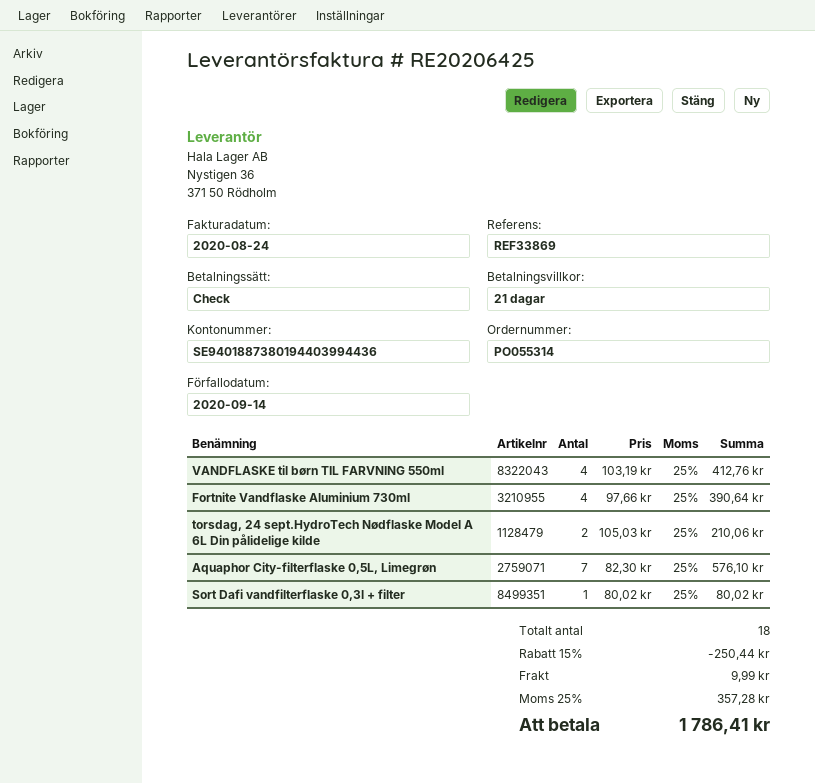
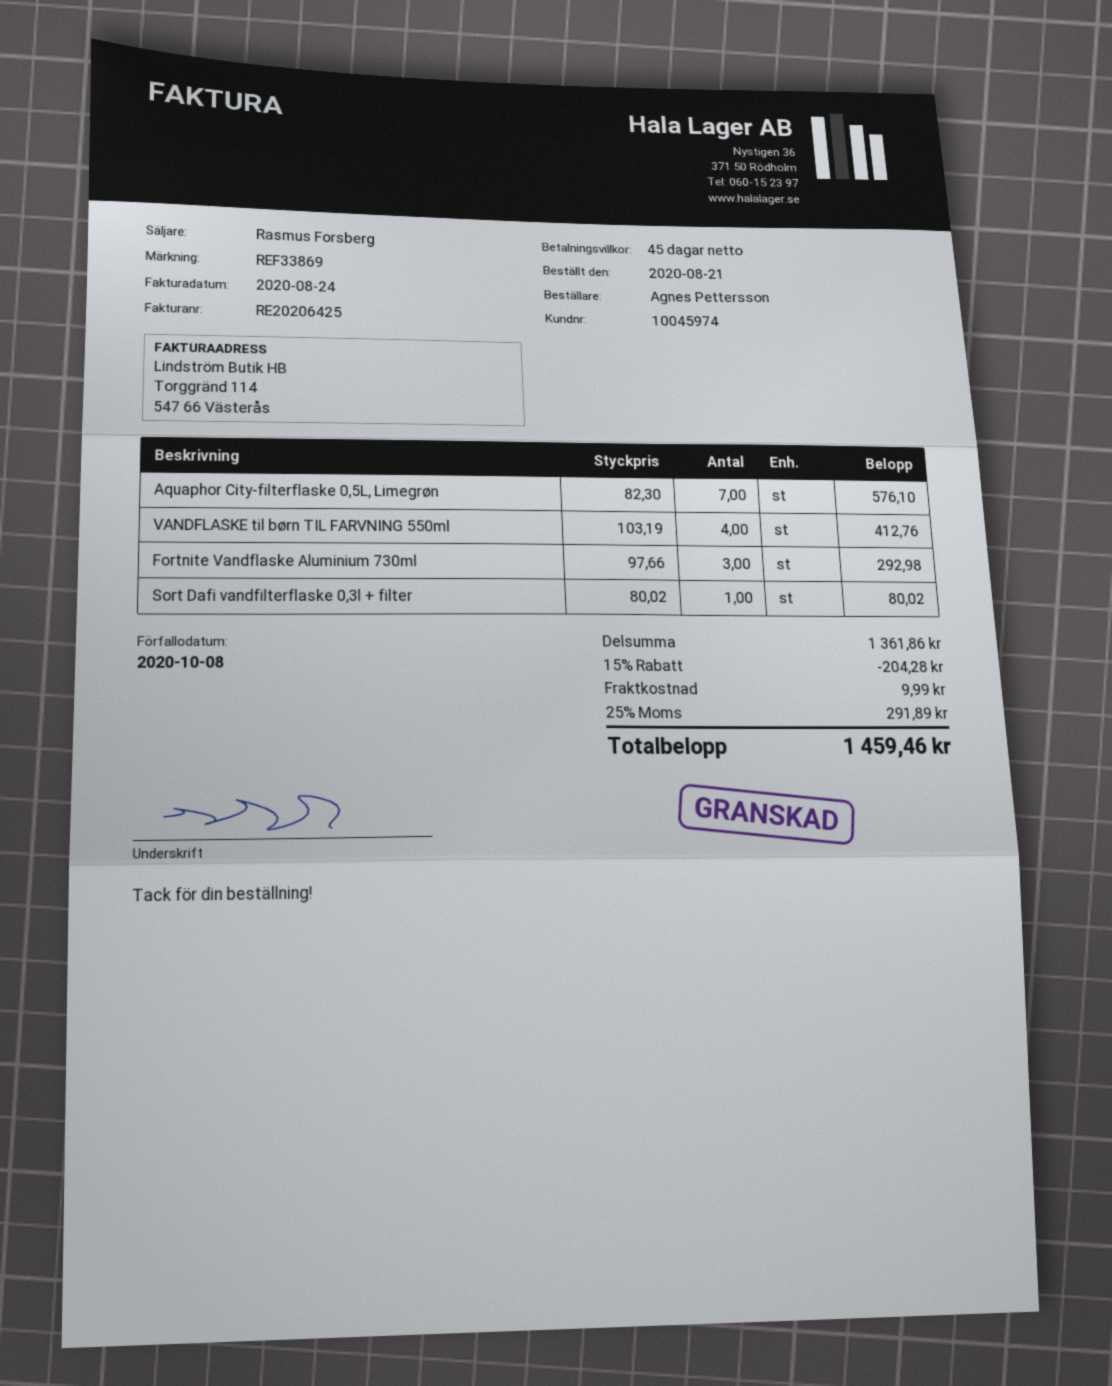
payment terms: 21 days -> 45 days
due date: 2020-09-14 -> 2020-10-08
Fortnite Vandflaske Aluminium 730ml: 4 x 97.66 = 390.64 -> 3 x 97.66 = 292.98
torsdag, 24 sept.HydroTech Nødflaske Model A 6L Din pålidelige kilde: 2 x 105.03 = 210.06 -> none
discount: 15% = 250.44 -> 15% = 204.28
tax: 25% = 357.28 -> 25% = 291.89
total: 1786.41 -> 1459.46

